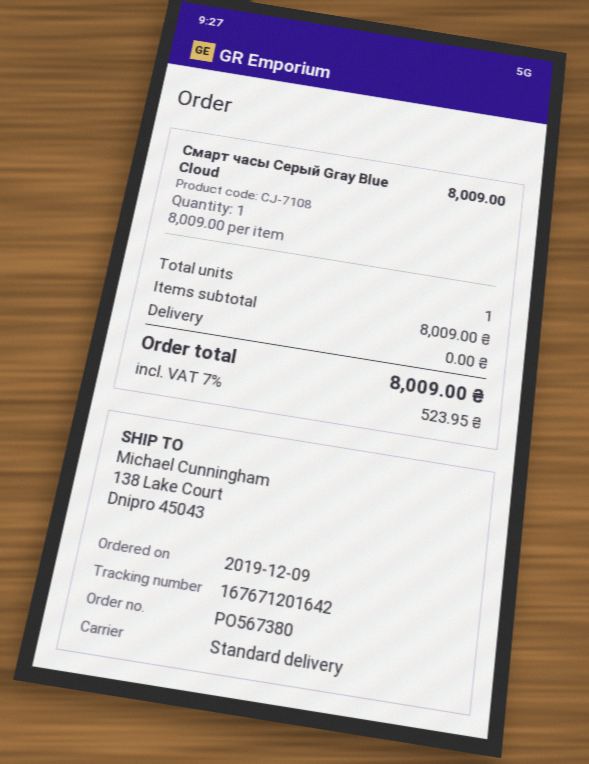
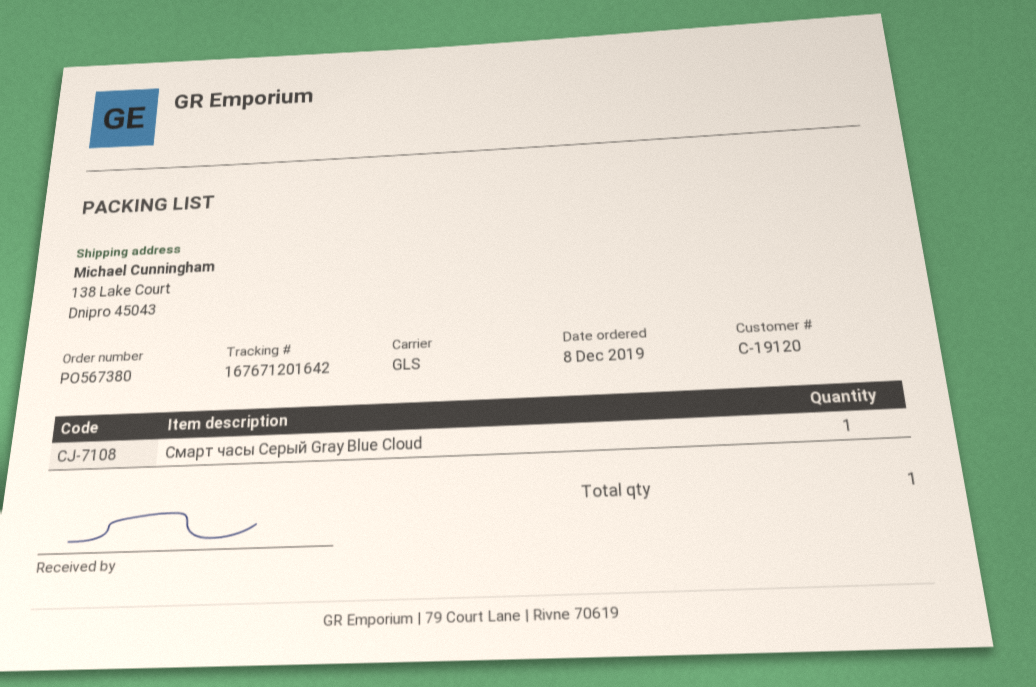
order date: 2019-12-09 -> 2019-12-08
shipping method: standard -> GLS

